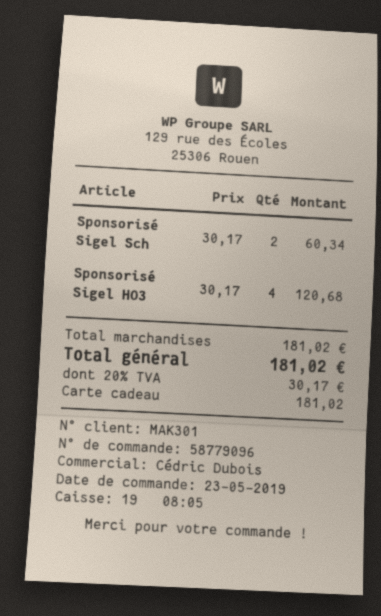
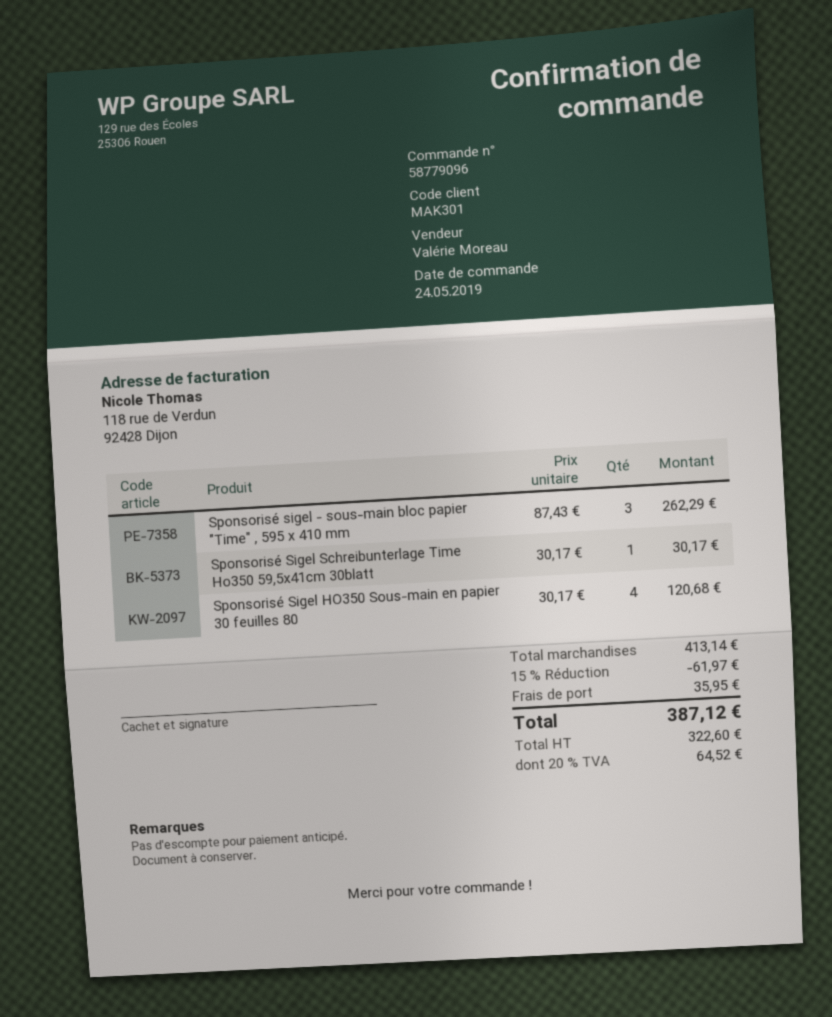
order date: 2019-05-23 -> 2019-05-24
sales rep: Cédric Dubois -> Valérie Moreau
Sponsorisé Sigel Sch: 2 x 30.17 = 60.34 -> 1 x 30.17 = 30.17
Sponsorisé sigel - sous-main bloc papier "Time" , 595 x 410 mm: none -> 3 x 87.43 = 262.29
subtotal: 181.02 -> 413.14
discount: none -> 15% = 61.97
shipping: none -> 35.95
tax: 20% = 30.17 -> 20% = 64.52
total: 181.02 -> 387.12

